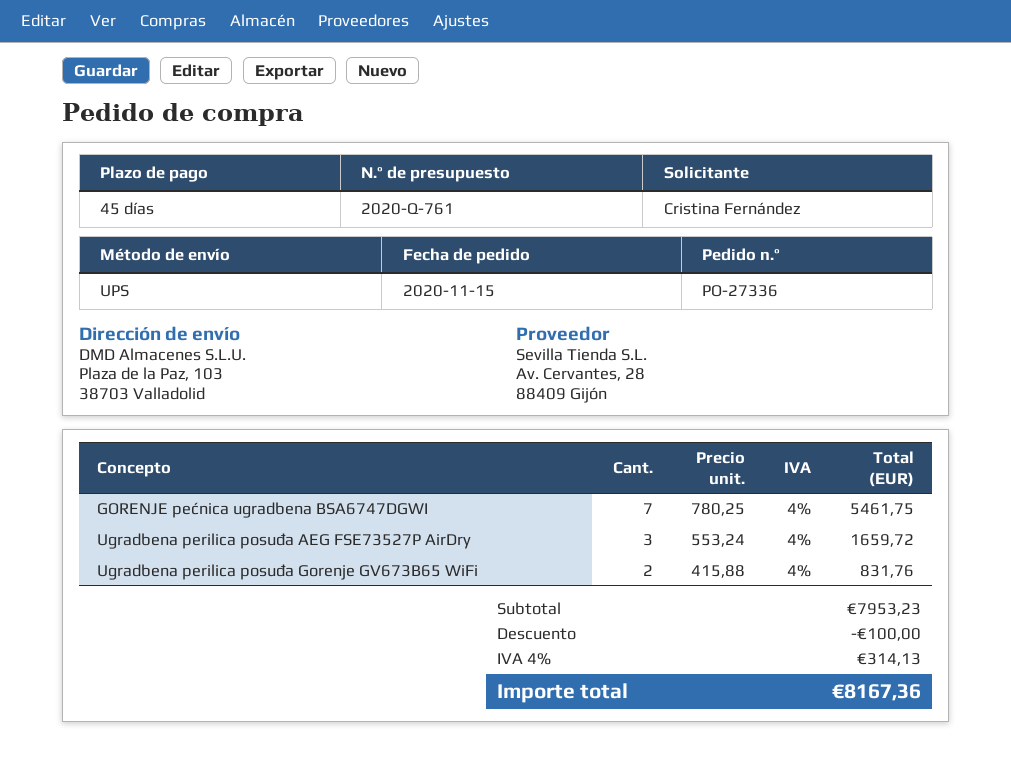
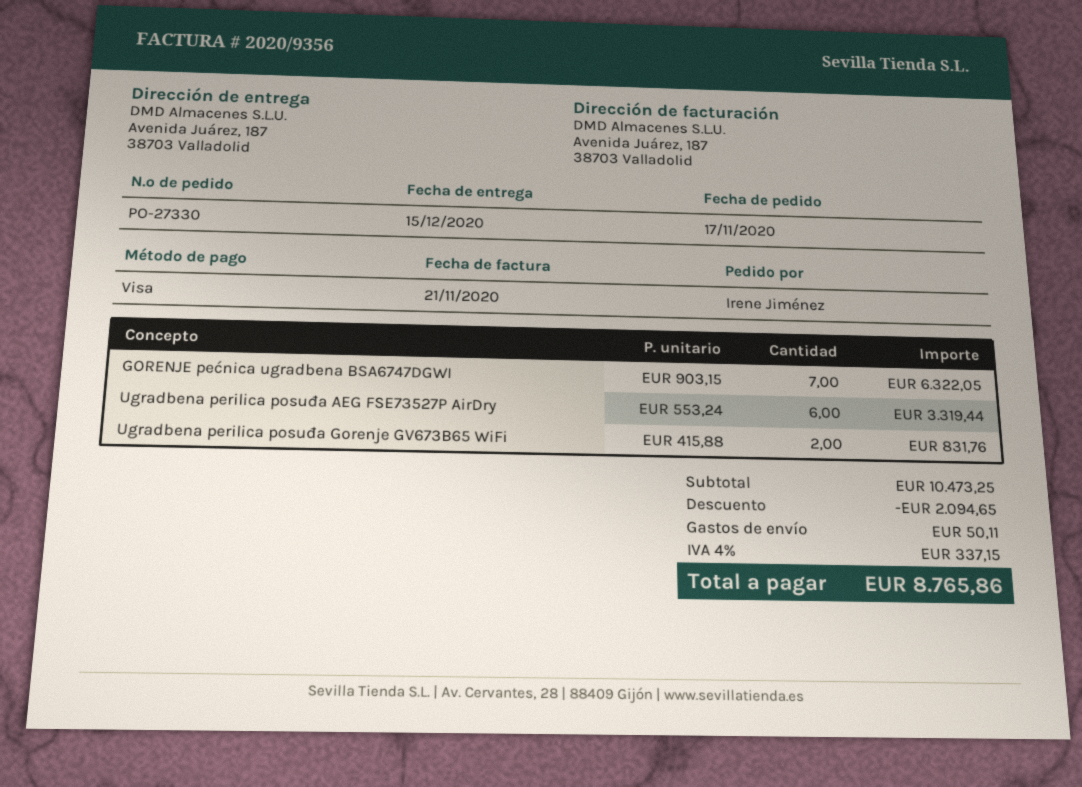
order number: PO-27336 -> PO-27330
order date: 2020-11-15 -> 2020-11-17
ordered by: Cristina Fernández -> Irene Jiménez
ship to: Plaza de la Paz, 103, 38703 Valladolid -> Avenida Juárez, 187, 38703 Valladolid
GORENJE pećnica ugradbena BSA6747DGWI: 7 x 780.25 = 5461.75 -> 7 x 903.15 = 6322.05
Ugradbena perilica posuđa AEG FSE73527P AirDry: 3 x 553.24 = 1659.72 -> 6 x 553.24 = 3319.44
subtotal: 7953.23 -> 10473.25
discount: 100.00 -> 2094.65
shipping: none -> 50.11
tax: 4% = 314.13 -> 4% = 337.15
total: 8167.36 -> 8765.86

